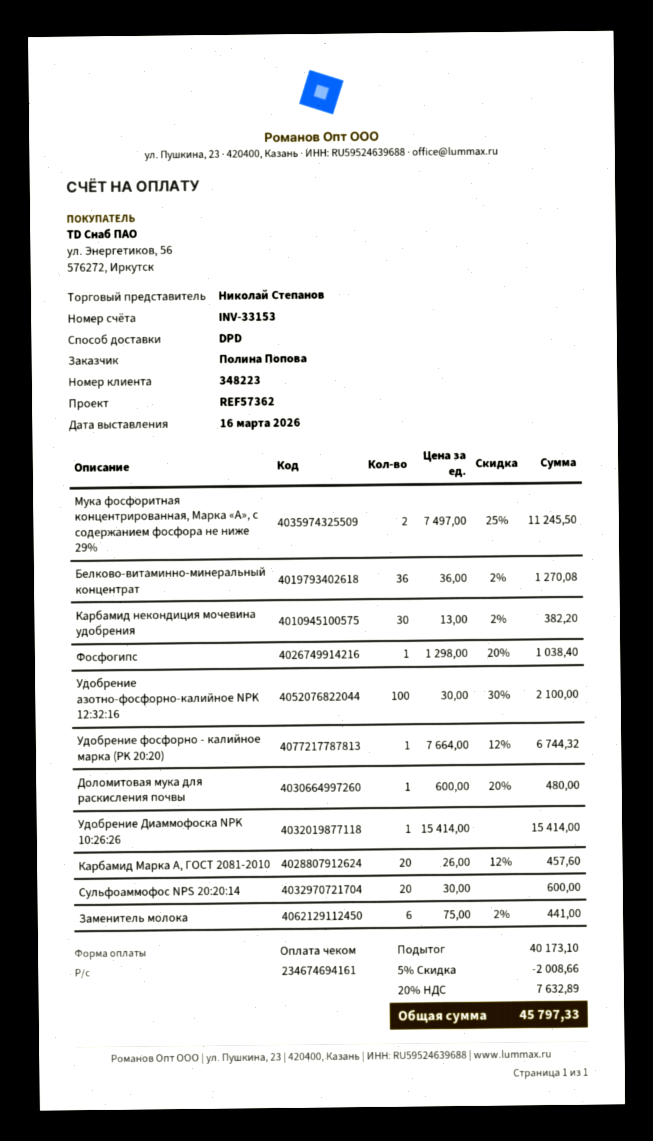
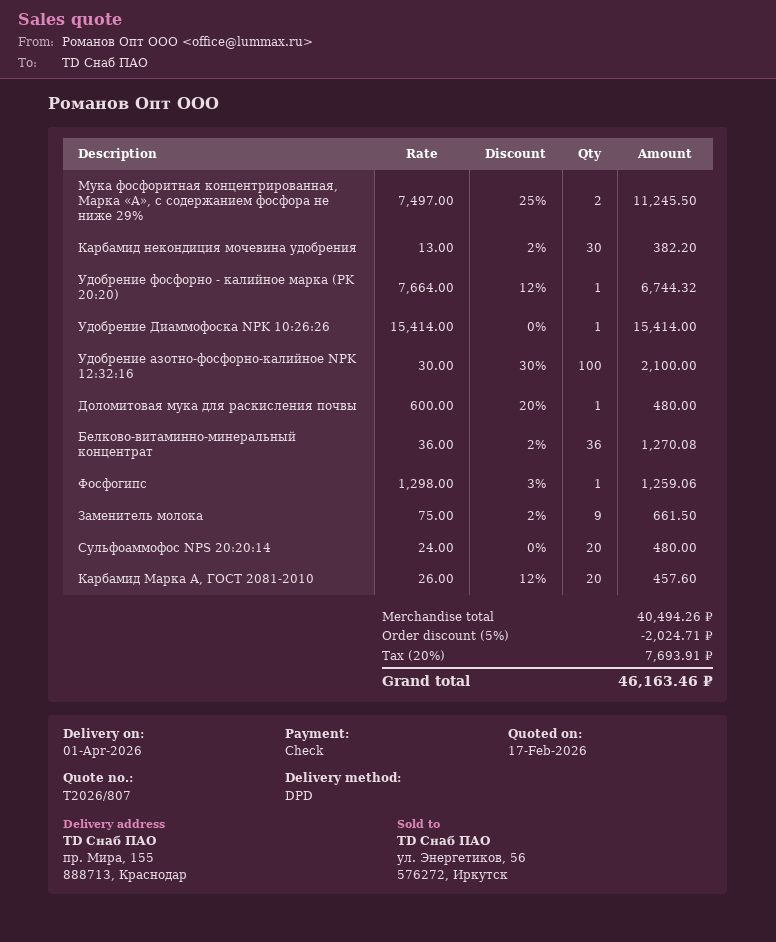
Фосфогипс: 1 x 1298.00 - 20% = 1038.40 -> 1 x 1298.00 - 3% = 1259.06
Сульфоаммофос NPS 20:20:14: 20 x 30.00 = 600.00 -> 20 x 24.00 = 480.00
Заменитель молока: 6 x 75.00 - 2% = 441.00 -> 9 x 75.00 - 2% = 661.50
subtotal: 40173.10 -> 40494.26
discount: 5% = 2008.66 -> 5% = 2024.71
tax: 20% = 7632.89 -> 20% = 7693.91
total: 45797.33 -> 46163.46

